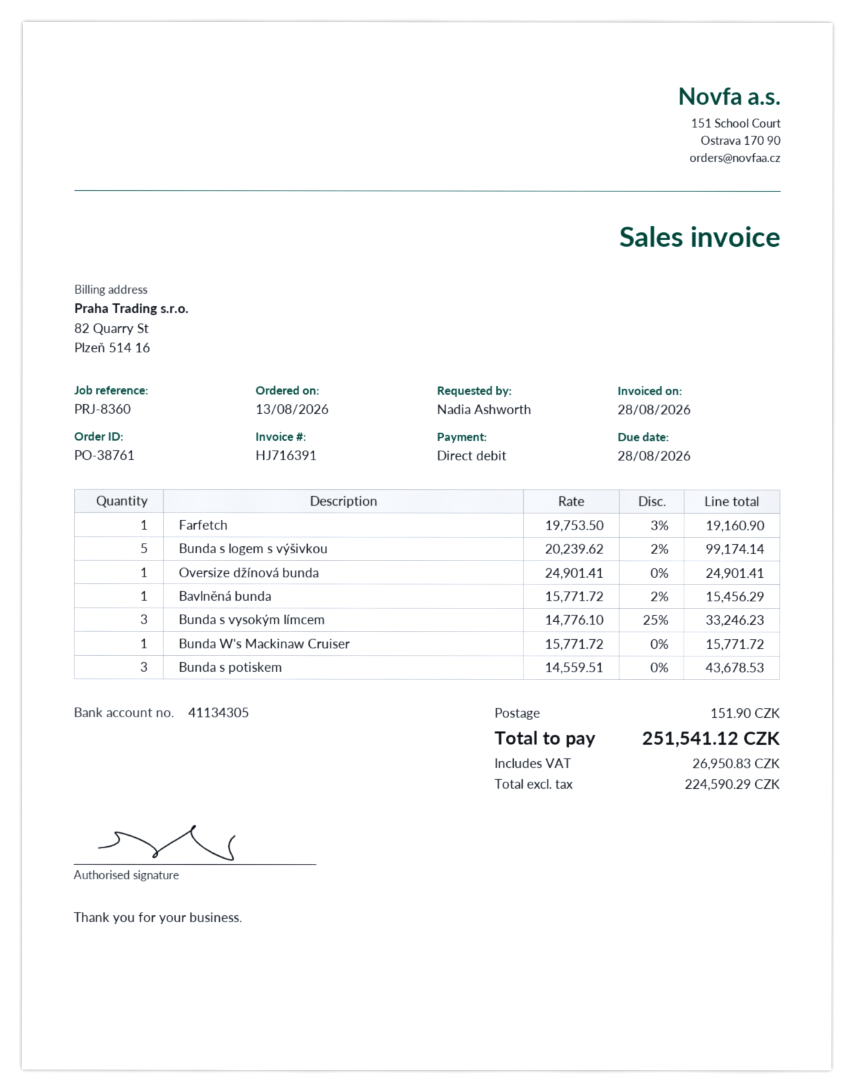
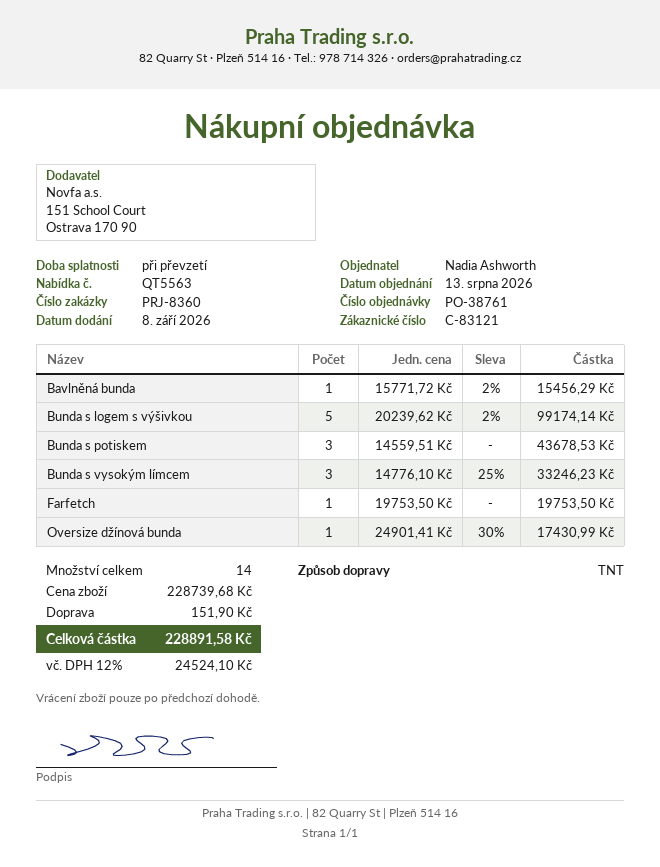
Farfetch: 1 x 19753.50 - 3% = 19160.90 -> 1 x 19753.50 = 19753.50
Oversize džínová bunda: 1 x 24901.41 = 24901.41 -> 1 x 24901.41 - 30% = 17430.99
Bunda W's Mackinaw Cruiser: 1 x 15771.72 = 15771.72 -> none
tax: 26950.83 -> 24524.10
total: 251541.12 -> 228891.58

